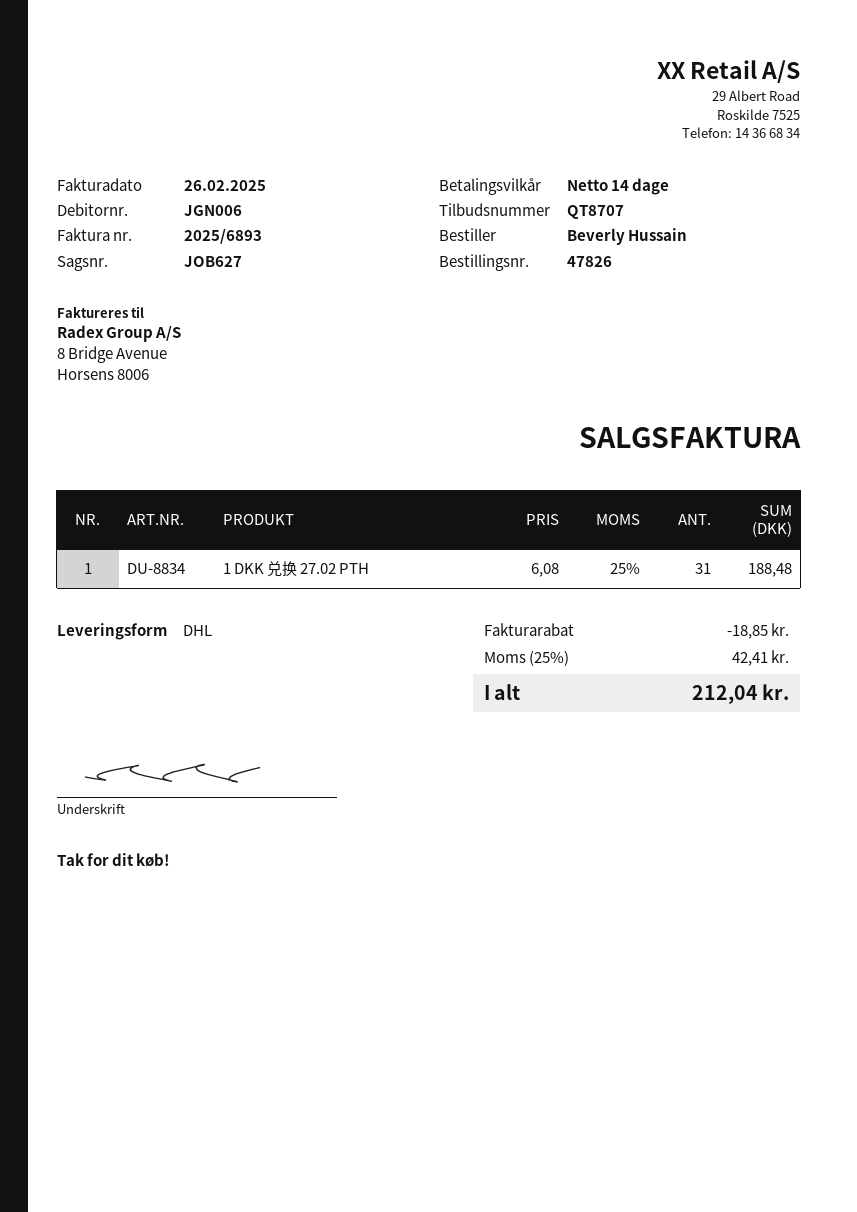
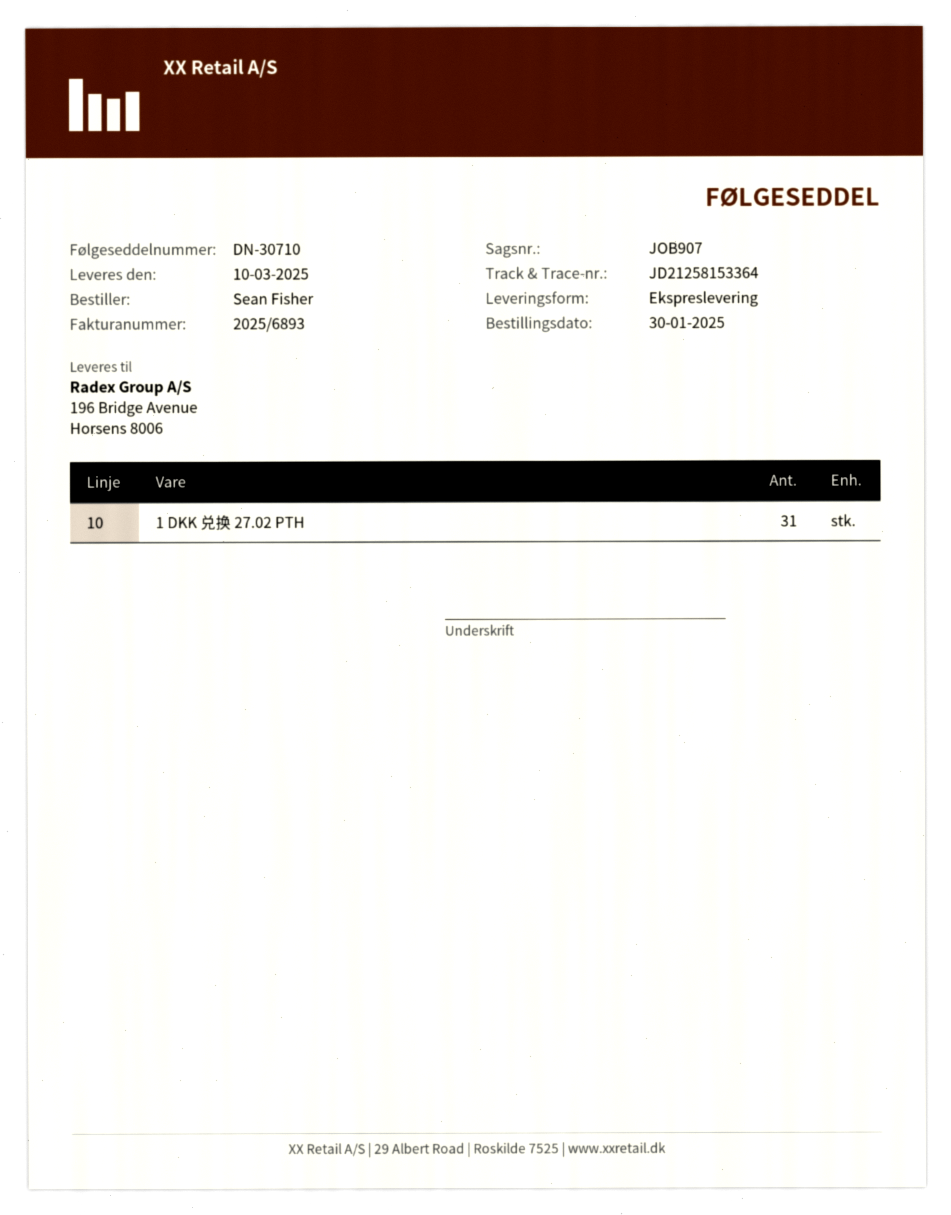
reference: JOB627 -> JOB907
ordered by: Beverly Hussain -> Sean Fisher
shipping method: DHL -> express

